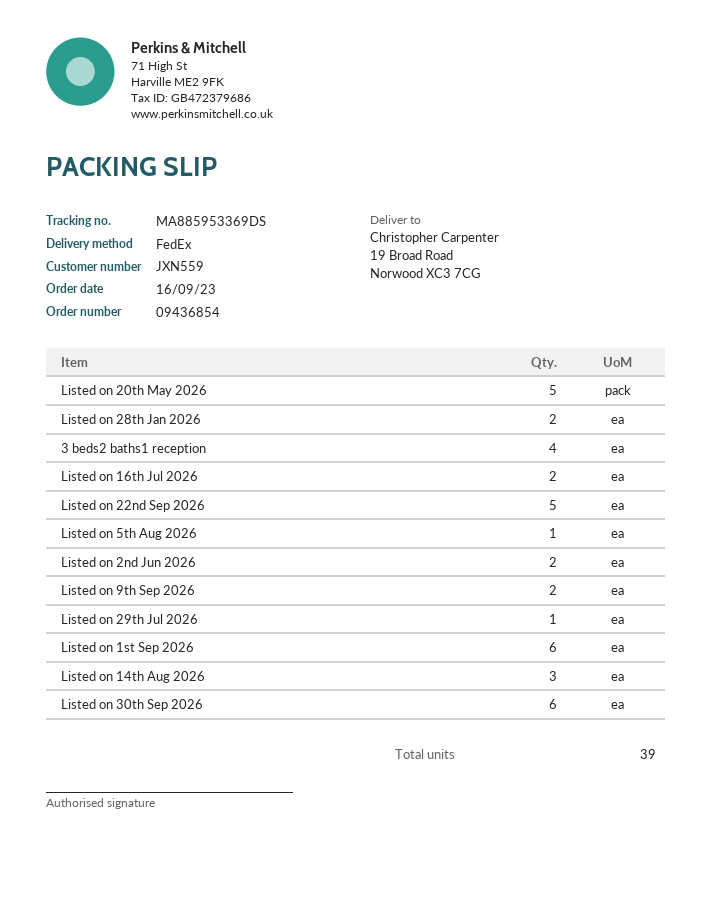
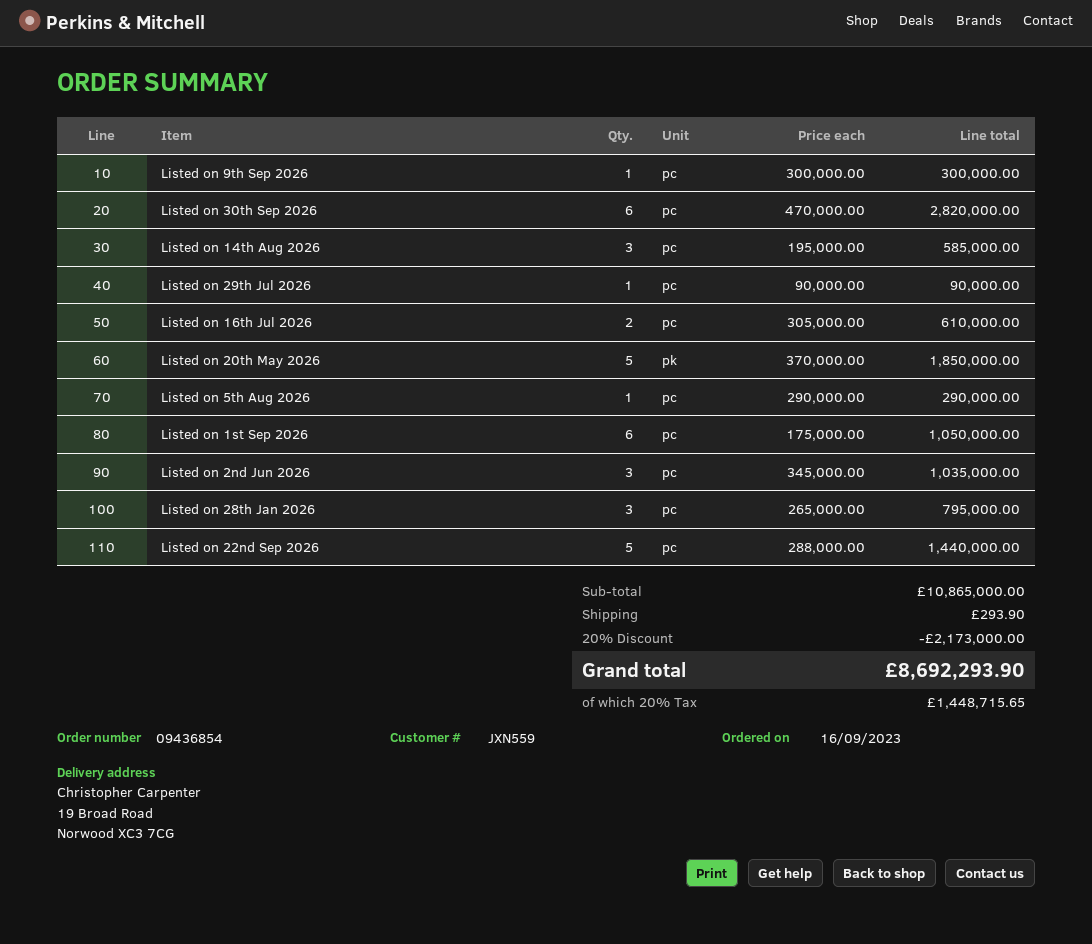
Listed on 28th Jan 2026: 2 -> 3
3 beds2 baths1 reception: 4 -> none
Listed on 2nd Jun 2026: 2 -> 3
Listed on 9th Sep 2026: 2 -> 1

